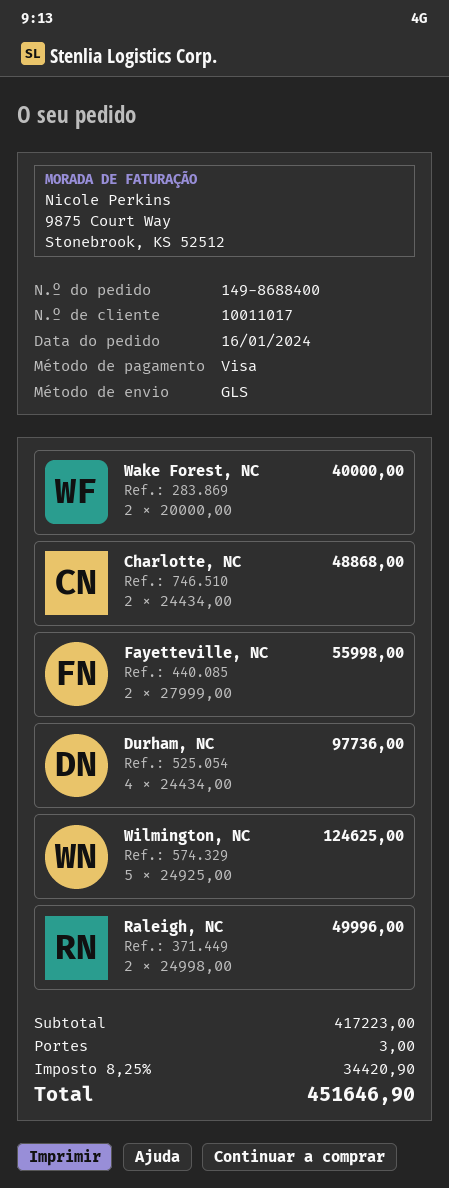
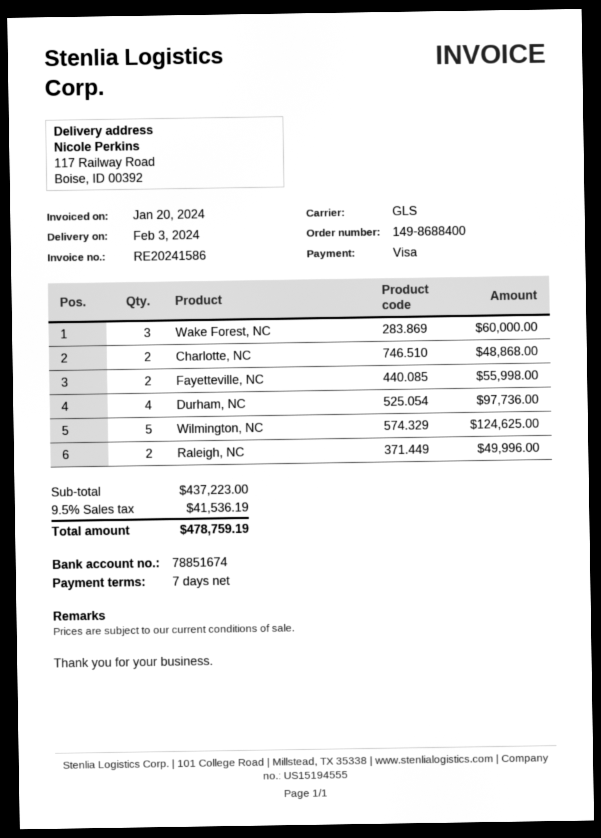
Wake Forest, NC: 2 for 40000.00 -> 3 for 60000.00
subtotal: 417223.00 -> 437223.00
shipping: 3.00 -> none
tax: 8.25% = 34420.90 -> 9.5% = 41536.19
total: 451646.90 -> 478759.19

